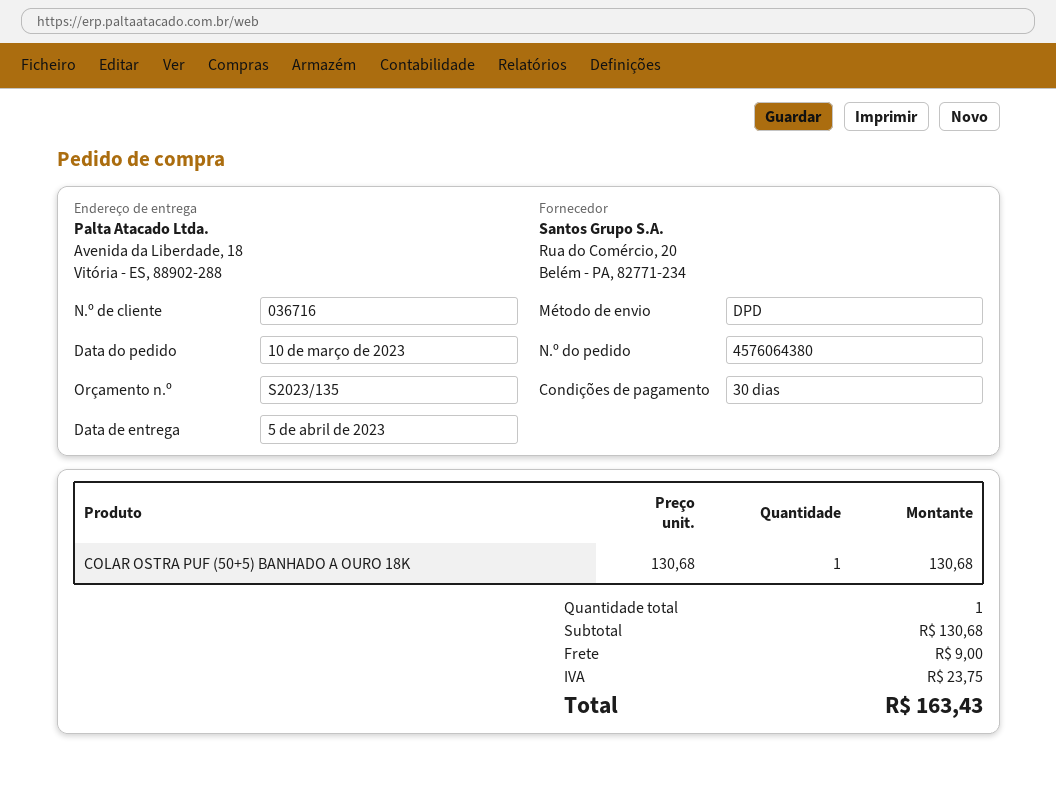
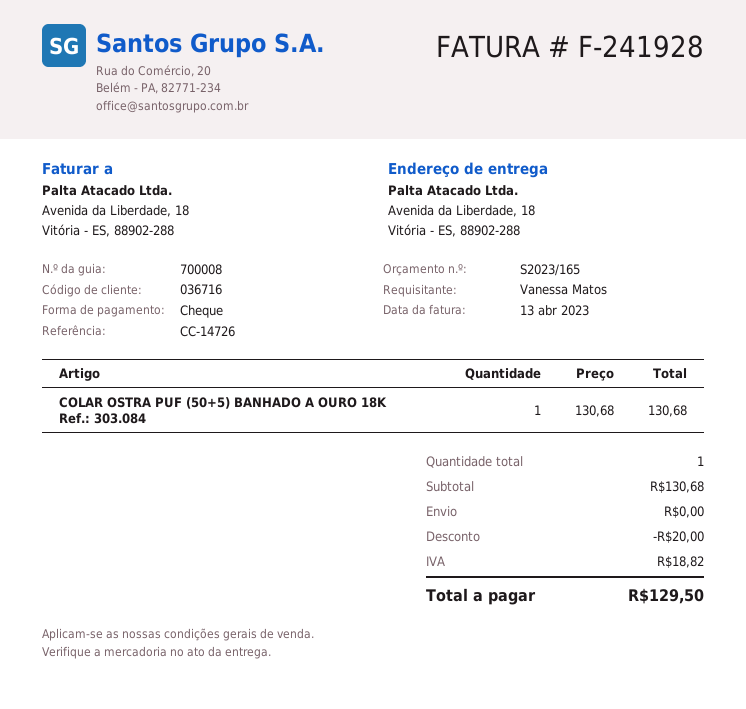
quote number: S2023/135 -> S2023/165
discount: none -> 20.00
shipping: 9.00 -> 0.00
tax: 23.75 -> 18.82
total: 163.43 -> 129.50

